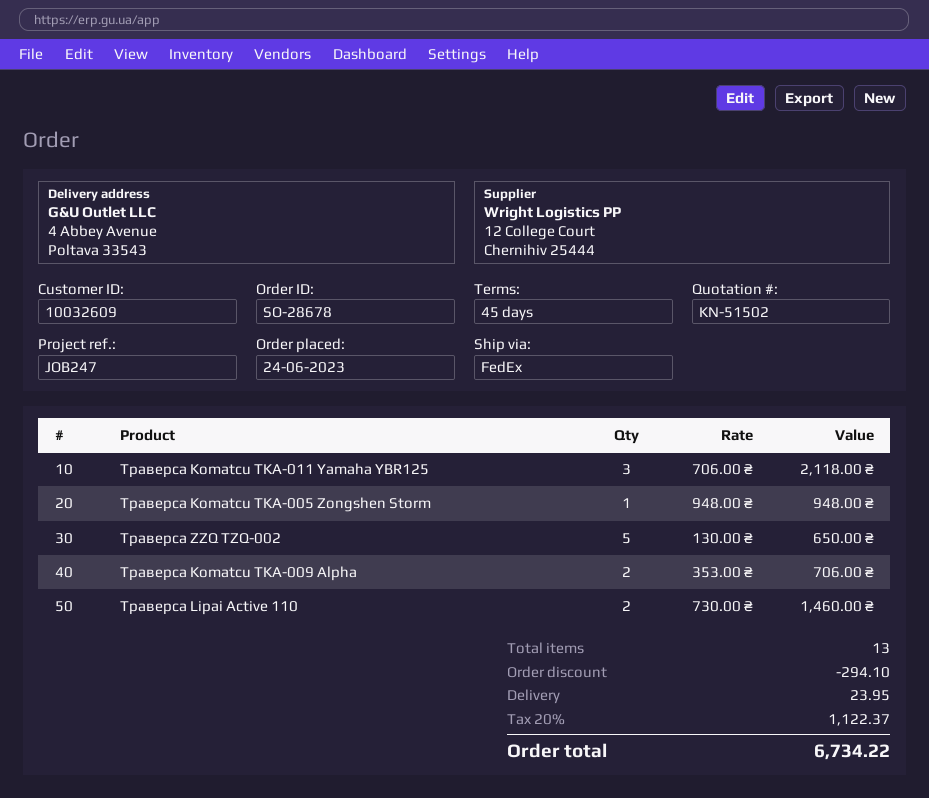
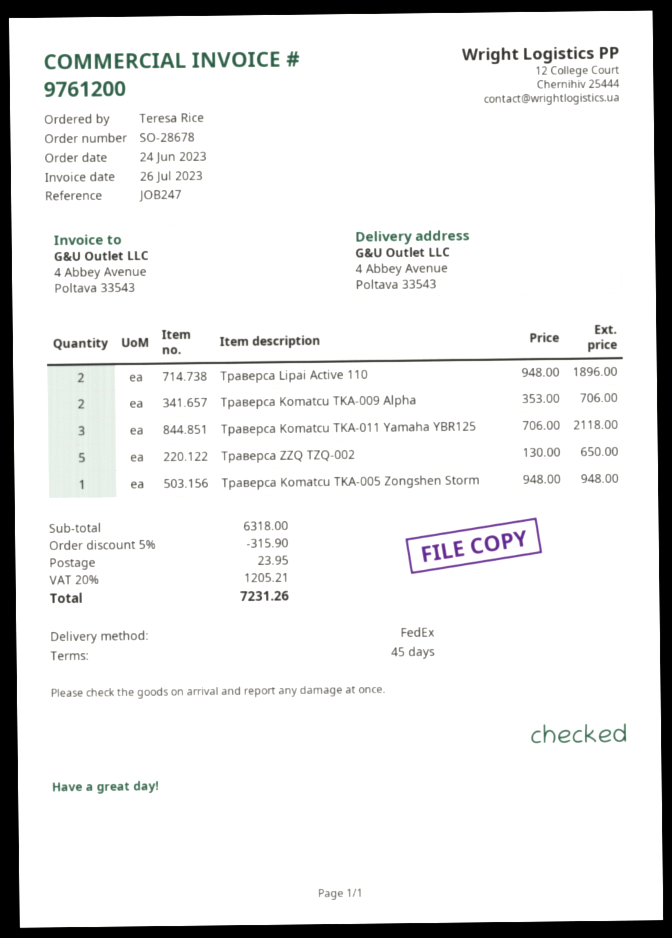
Траверса Lipai Active 110: 2 x 730.00 = 1460.00 -> 2 x 948.00 = 1896.00
discount: 294.10 -> 315.90
tax: 20% = 1122.37 -> 20% = 1205.21
total: 6734.22 -> 7231.26

